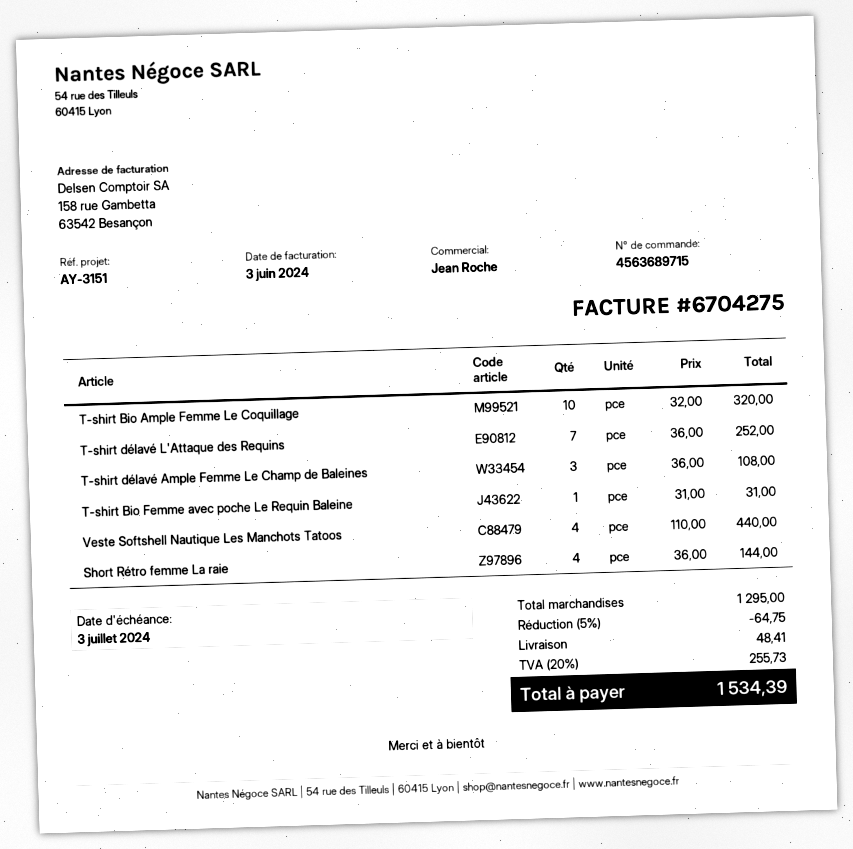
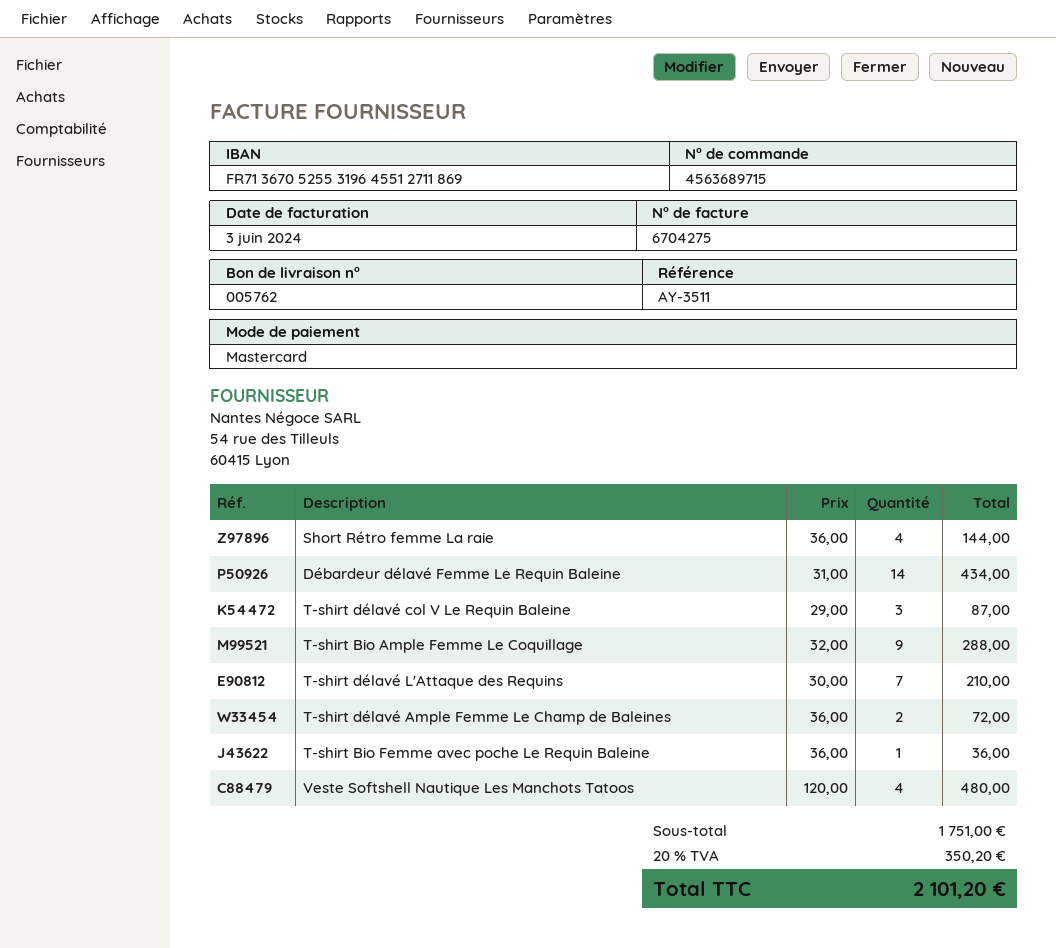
reference: AY-3151 -> AY-3511
T-shirt Bio Ample Femme Le Coquillage: 10 x 32.00 = 320.00 -> 9 x 32.00 = 288.00
T-shirt délavé L'Attaque des Requins: 7 x 36.00 = 252.00 -> 7 x 30.00 = 210.00
T-shirt délavé Ample Femme Le Champ de Baleines: 3 x 36.00 = 108.00 -> 2 x 36.00 = 72.00
T-shirt Bio Femme avec poche Le Requin Baleine: 1 x 31.00 = 31.00 -> 1 x 36.00 = 36.00
Veste Softshell Nautique Les Manchots Tatoos: 4 x 110.00 = 440.00 -> 4 x 120.00 = 480.00
Débardeur délavé Femme Le Requin Baleine: none -> 14 x 31.00 = 434.00
T-shirt délavé col V Le Requin Baleine: none -> 3 x 29.00 = 87.00
subtotal: 1295.00 -> 1751.00
discount: 5% = 64.75 -> none
shipping: 48.41 -> none
tax: 20% = 255.73 -> 20% = 350.20
total: 1534.39 -> 2101.20

